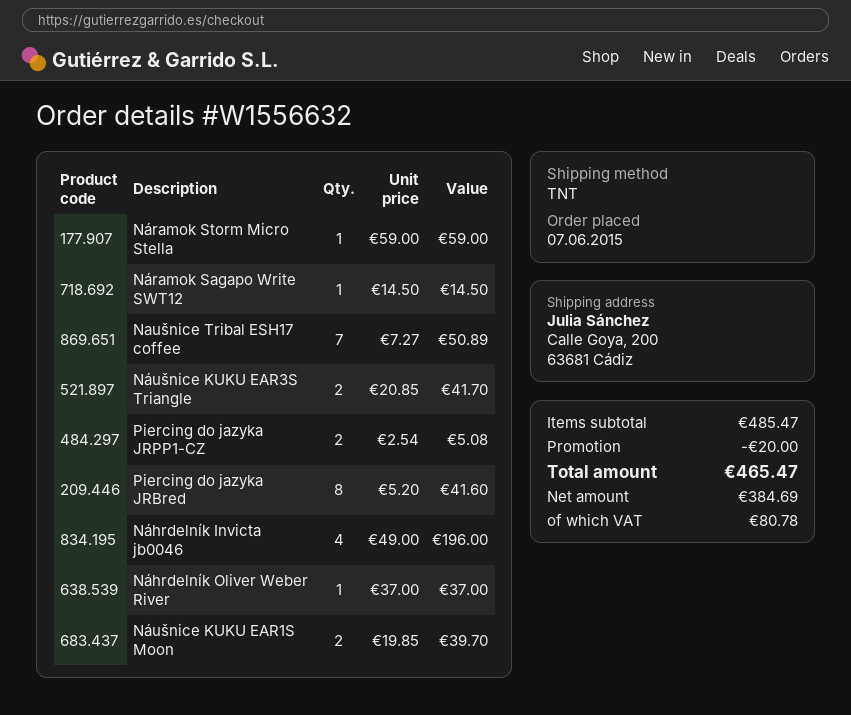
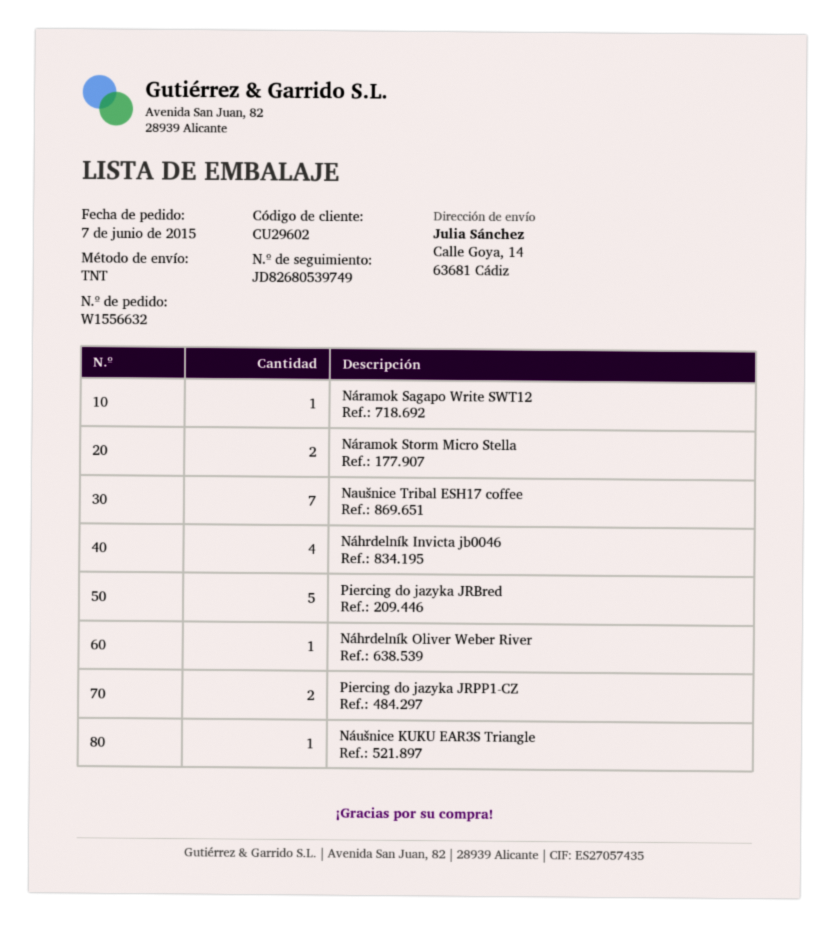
ship to: Calle Goya, 200, 63681 Cádiz -> Calle Goya, 14, 63681 Cádiz
Náramok Storm Micro Stella: 1 -> 2
Náušnice KUKU EAR3S Triangle: 2 -> 1
Piercing do jazyka JRBred: 8 -> 5
Náušnice KUKU EAR1S Moon: 2 -> none

